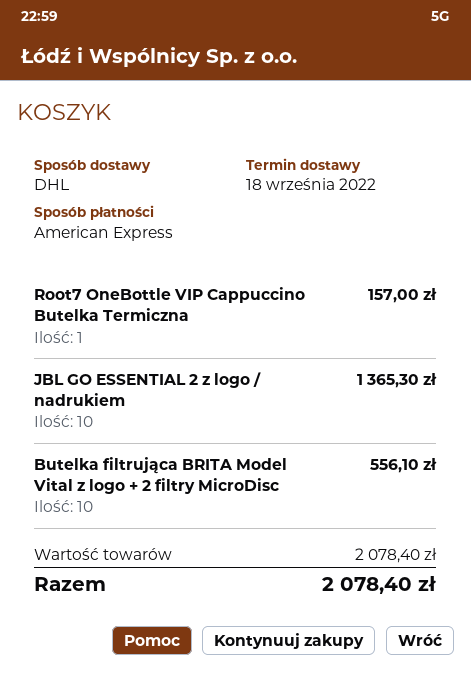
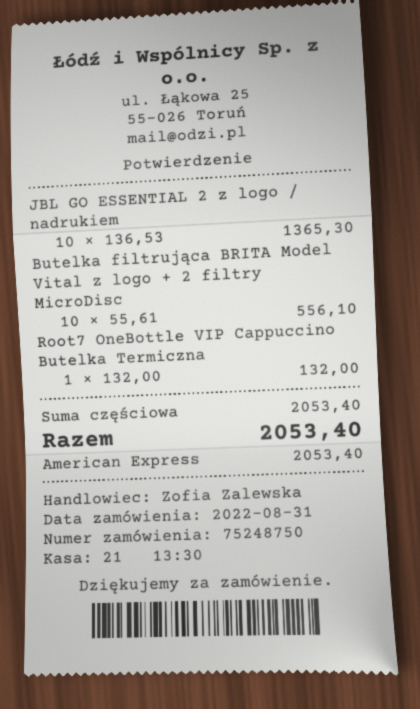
Root7 OneBottle VIP Cappuccino Butelka Termiczna: 1 for 157.00 -> 1 for 132.00
subtotal: 2078.40 -> 2053.40
total: 2078.40 -> 2053.40

